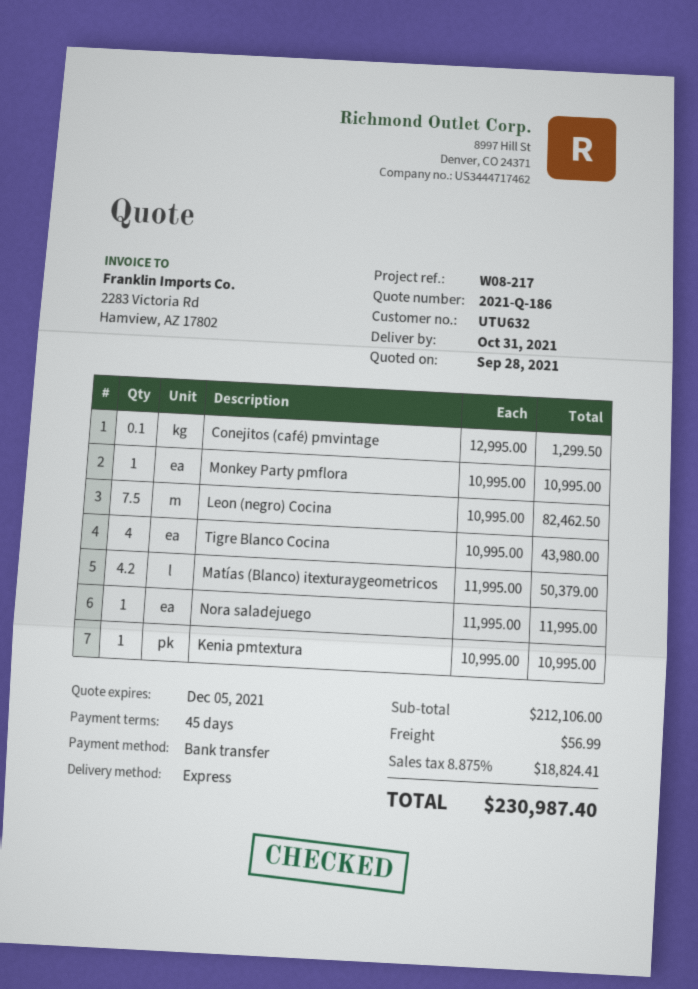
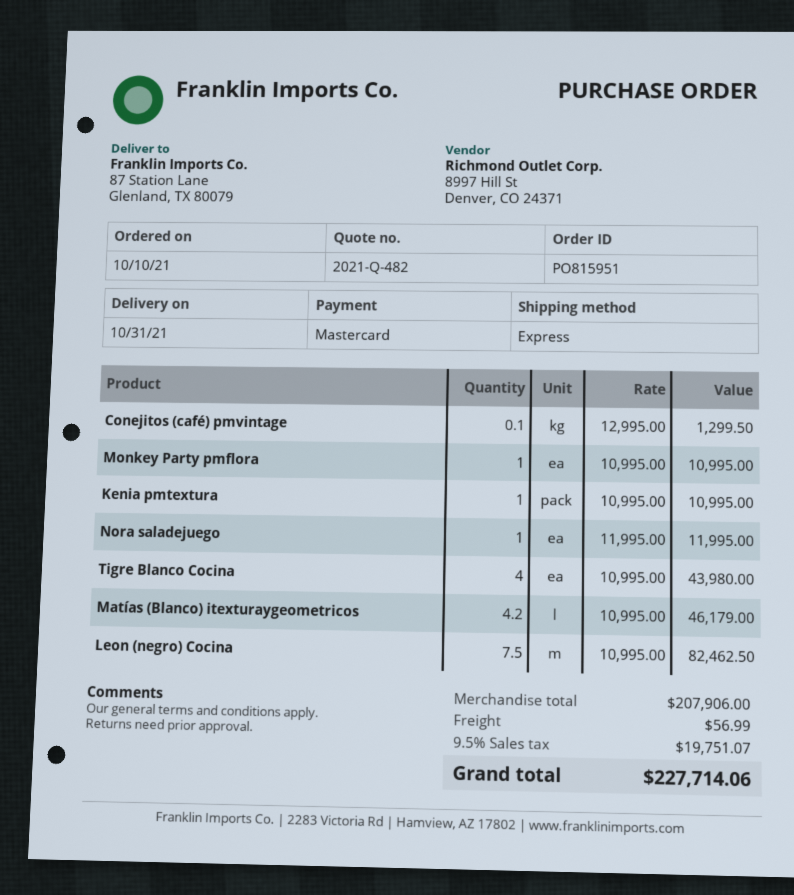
quote number: 2021-Q-186 -> 2021-Q-482
payment method: bank transfer -> Mastercard
Matías (Blanco) itexturaygeometricos: 4.2 x 11995.00 = 50379.00 -> 4.2 x 10995.00 = 46179.00
subtotal: 212106.00 -> 207906.00
tax: 8.875% = 18824.41 -> 9.5% = 19751.07
total: 230987.40 -> 227714.06

